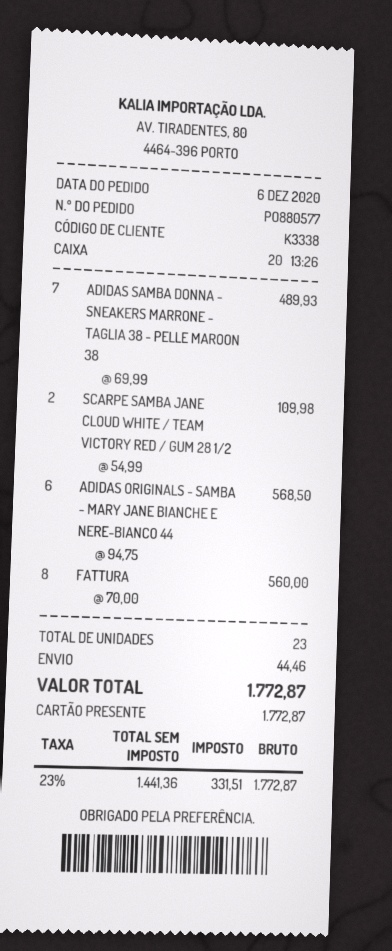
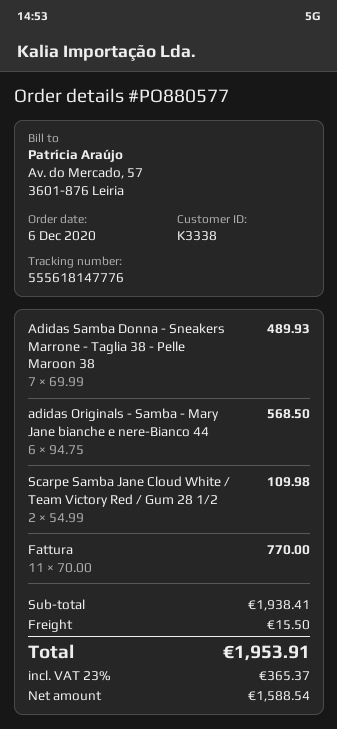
FATTURA: 8 x 70.00 = 560.00 -> 11 x 70.00 = 770.00
shipping: 44.46 -> 15.50
net: 1441.36 -> 1588.54
tax: 23% = 331.51 -> 23% = 365.37
total: 1772.87 -> 1953.91

